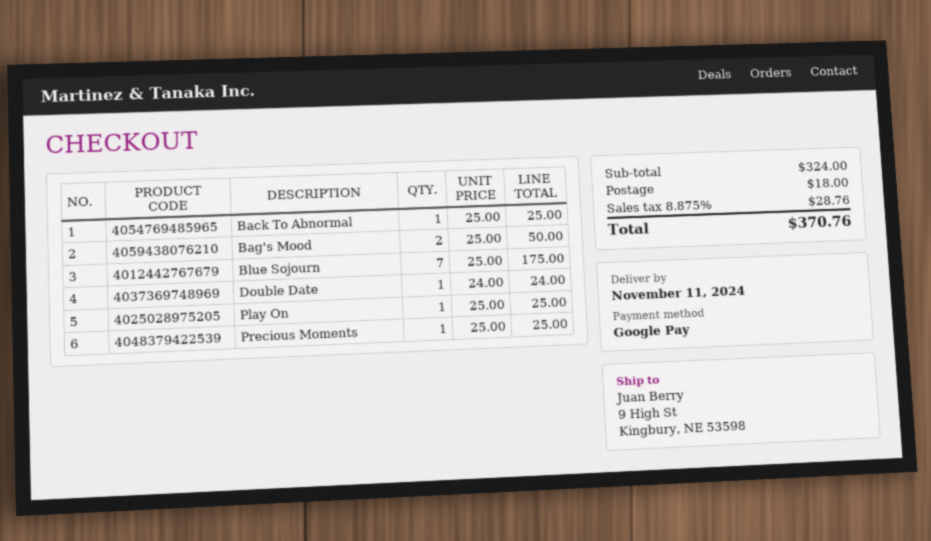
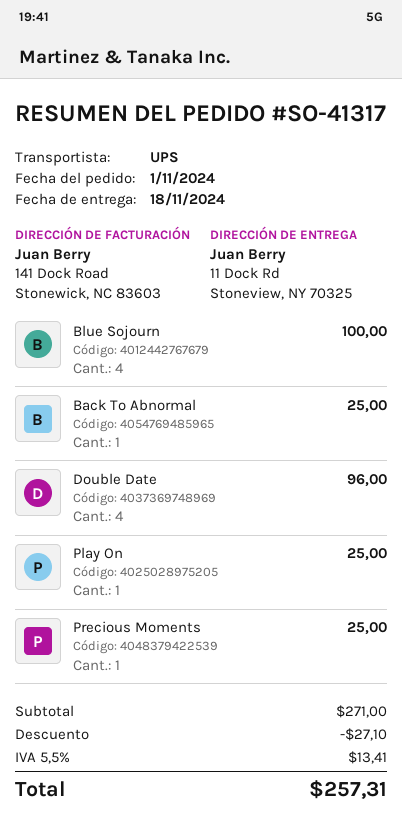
delivery date: 2024-11-11 -> 2024-11-18
ship to: 9 High St, Kingbury, NE 53598 -> 11 Dock Rd, Stoneview, NY 70325
Bag's Mood: 2 for 50.00 -> none
Blue Sojourn: 7 for 175.00 -> 4 for 100.00
Double Date: 1 for 24.00 -> 4 for 96.00
subtotal: 324.00 -> 271.00
discount: none -> 27.10
shipping: 18.00 -> none
tax: 8.875% = 28.76 -> 5.5% = 13.41
total: 370.76 -> 257.31

